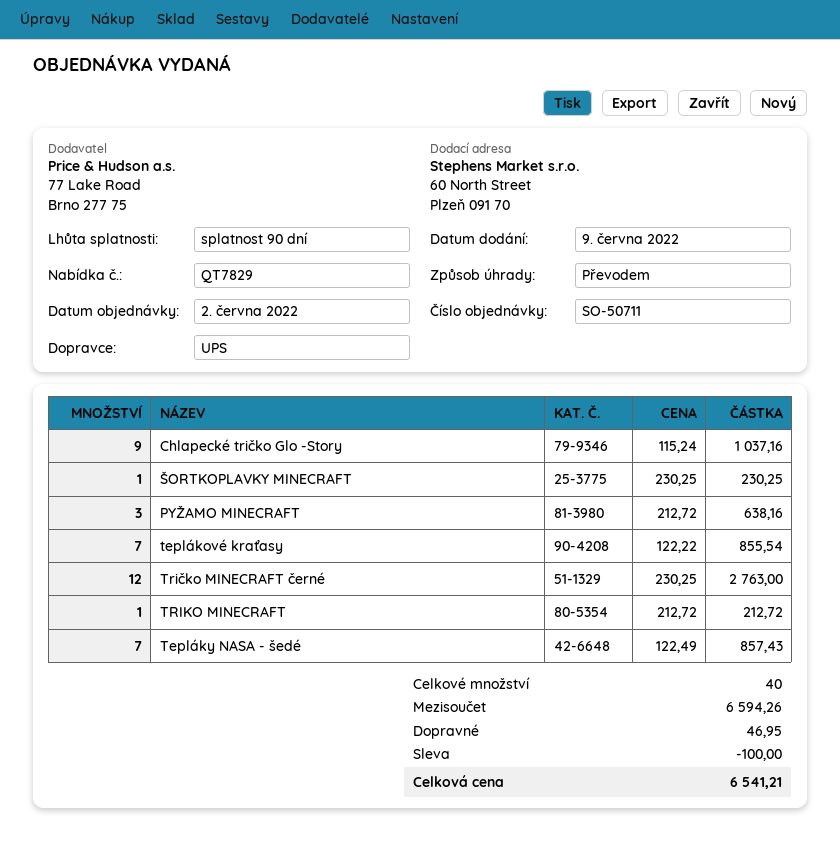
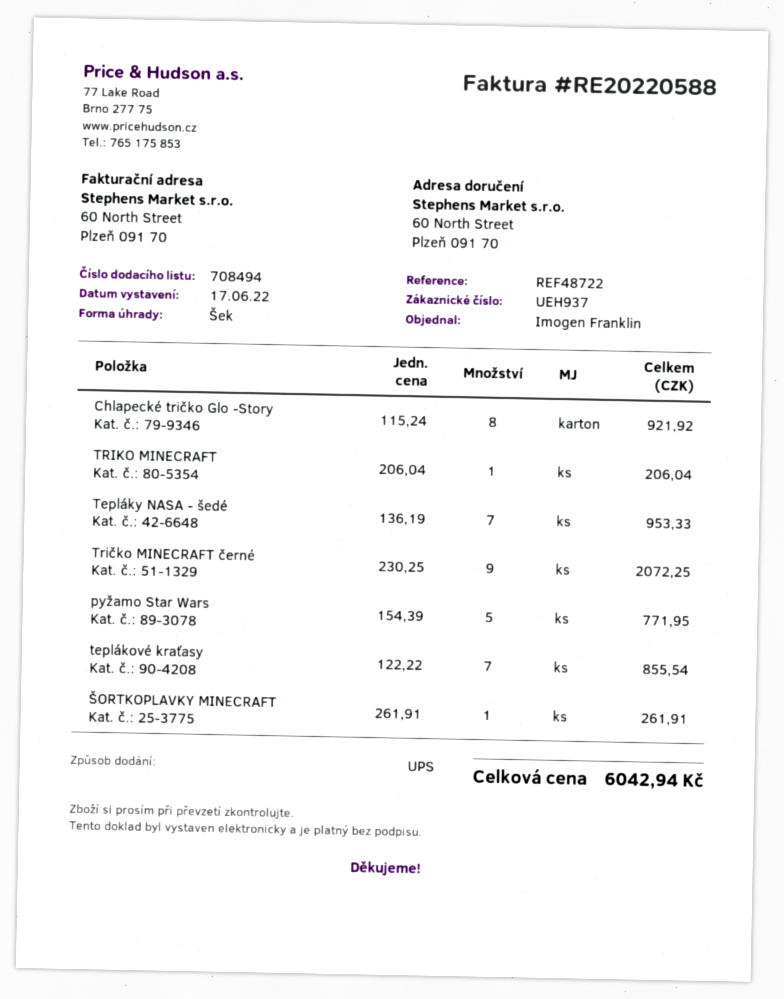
payment method: bank transfer -> cheque
Chlapecké tričko Glo -Story: 9 x 115.24 = 1037.16 -> 8 x 115.24 = 921.92
ŠORTKOPLAVKY MINECRAFT: 1 x 230.25 = 230.25 -> 1 x 261.91 = 261.91
PYŽAMO MINECRAFT: 3 x 212.72 = 638.16 -> none
Tričko MINECRAFT černé: 12 x 230.25 = 2763.00 -> 9 x 230.25 = 2072.25
TRIKO MINECRAFT: 1 x 212.72 = 212.72 -> 1 x 206.04 = 206.04
Tepláky NASA - šedé: 7 x 122.49 = 857.43 -> 7 x 136.19 = 953.33
pyžamo Star Wars: none -> 5 x 154.39 = 771.95
discount: 100.00 -> none
shipping: 46.95 -> none
total: 6541.21 -> 6042.94

